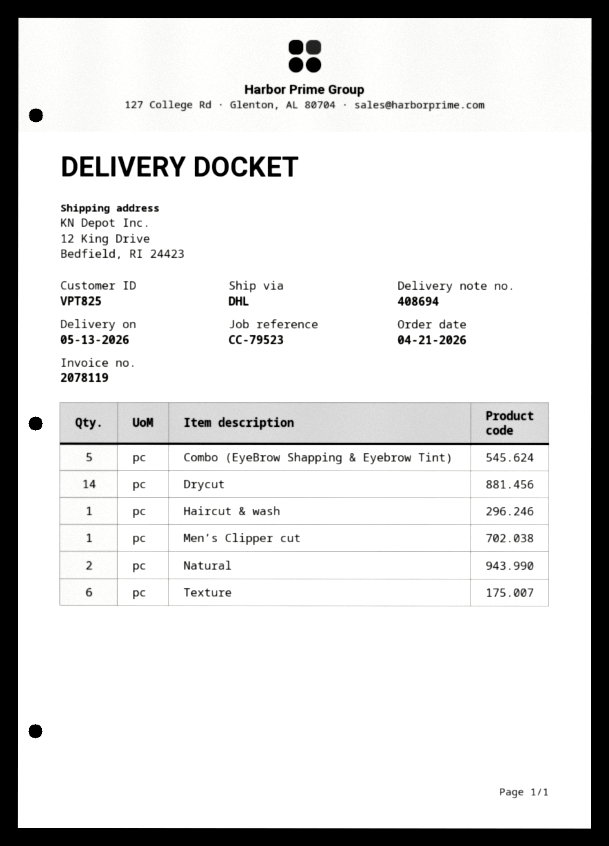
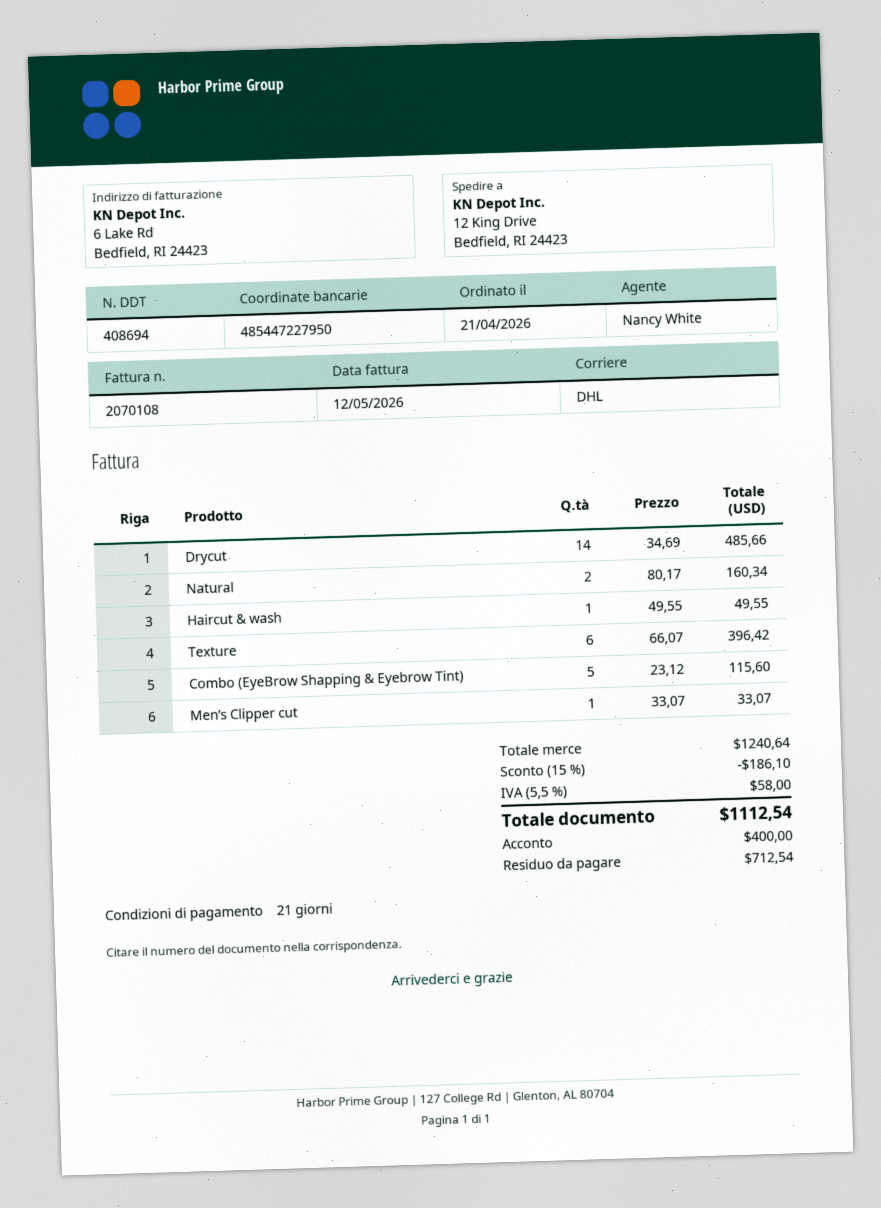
invoice number: 2078119 -> 2070108

